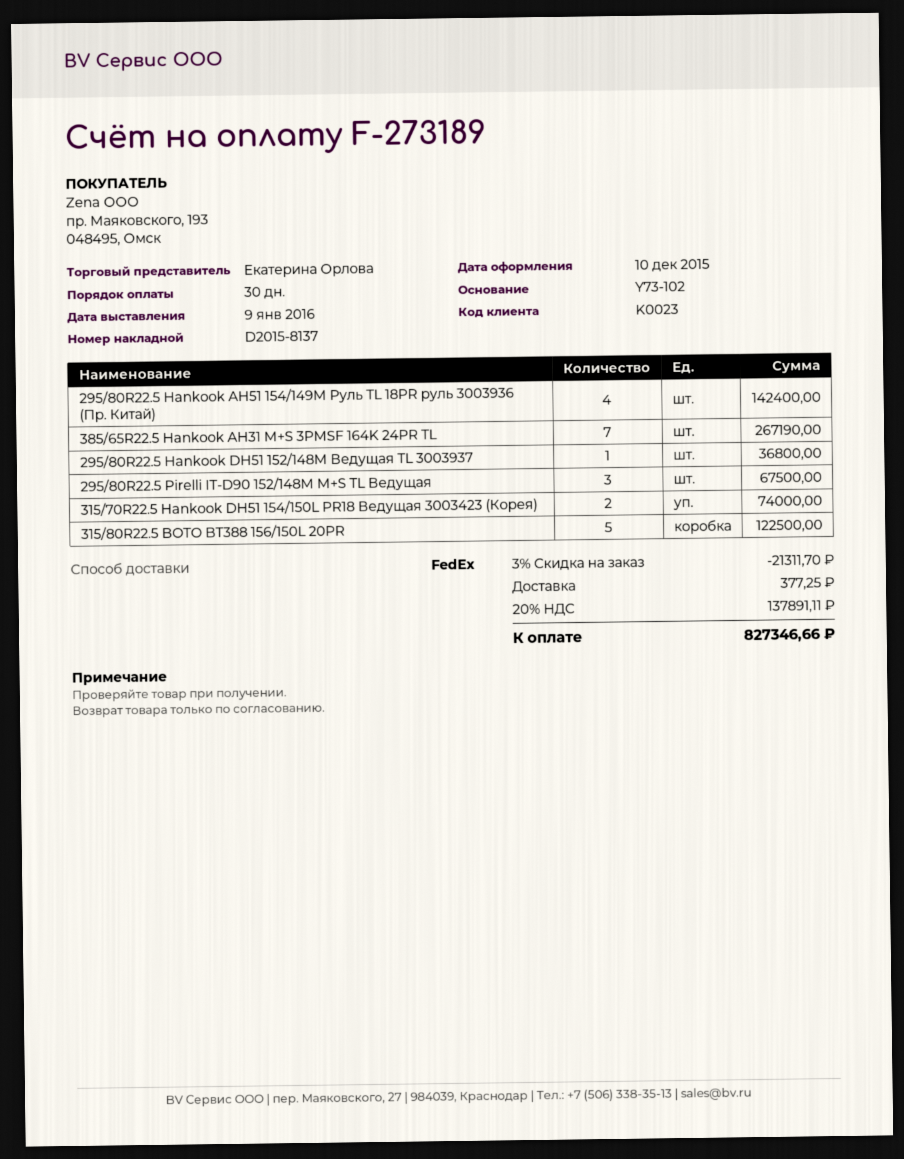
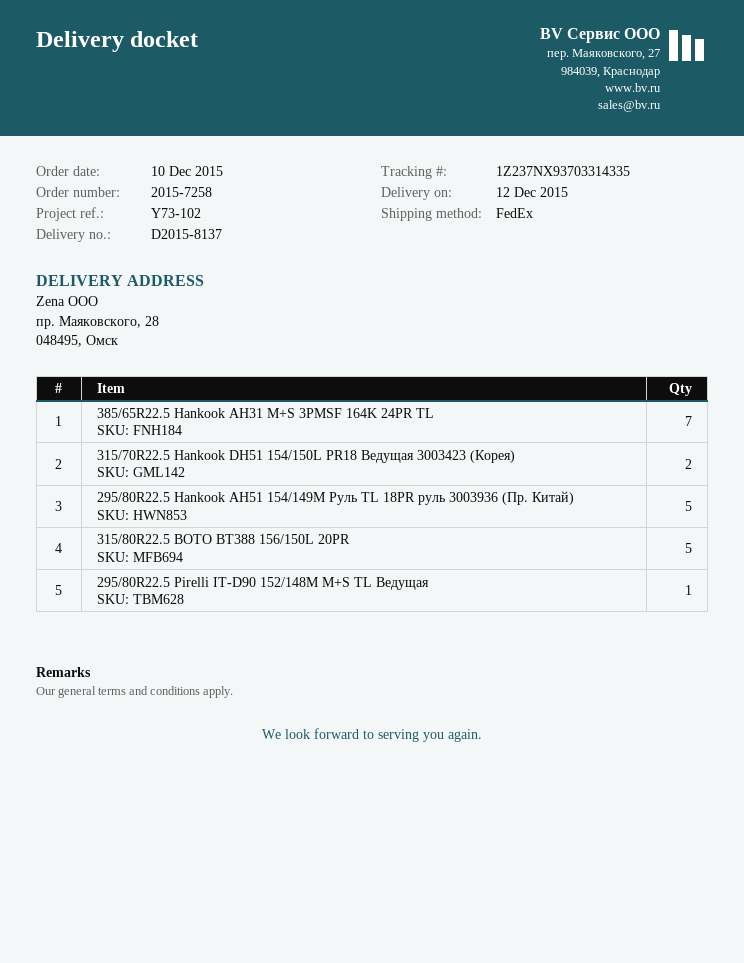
295/80R22.5 Hankook AH51 154/149M Руль TL 18PR руль 3003936 (Пр. Китай): 4 -> 5
295/80R22.5 Hankook DH51 152/148M Ведущая TL 3003937: 1 -> none
295/80R22.5 Pirelli IT-D90 152/148M M+S TL Ведущая: 3 -> 1

